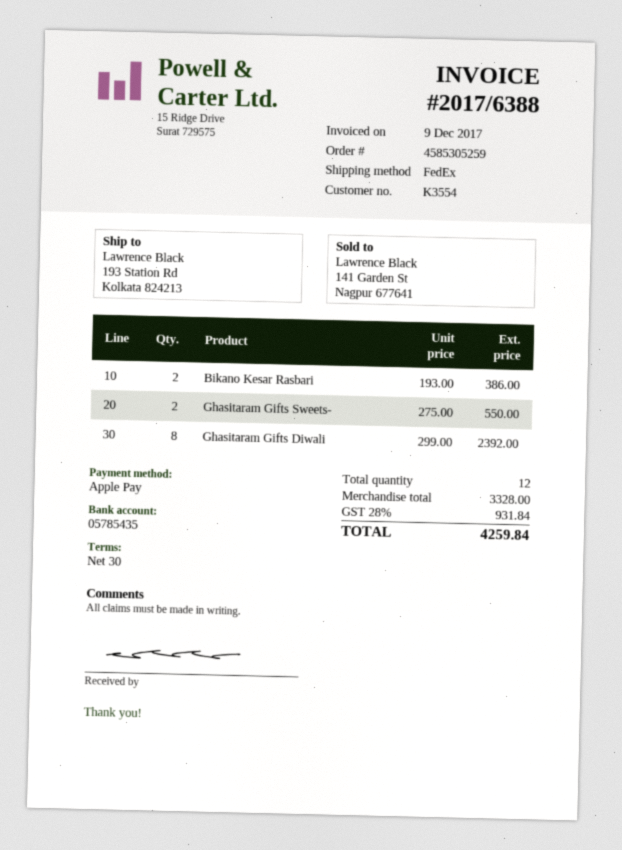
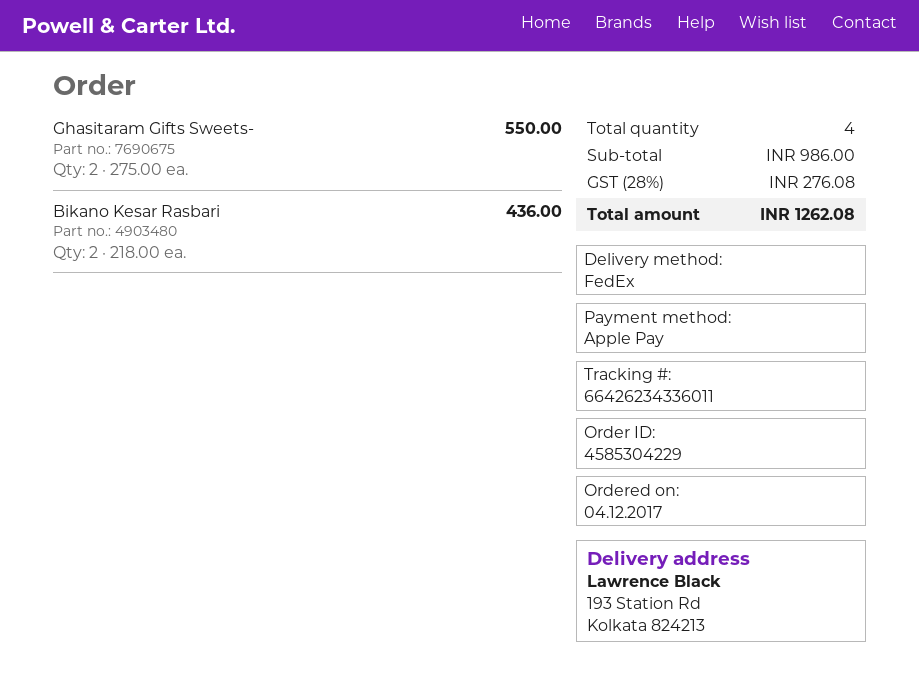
order number: 4585305259 -> 4585304229
Bikano Kesar Rasbari: 2 x 193.00 = 386.00 -> 2 x 218.00 = 436.00
Ghasitaram Gifts Diwali: 8 x 299.00 = 2392.00 -> none
total quantity: 12 -> 4
subtotal: 3328.00 -> 986.00
tax: 28% = 931.84 -> 28% = 276.08
total: 4259.84 -> 1262.08

